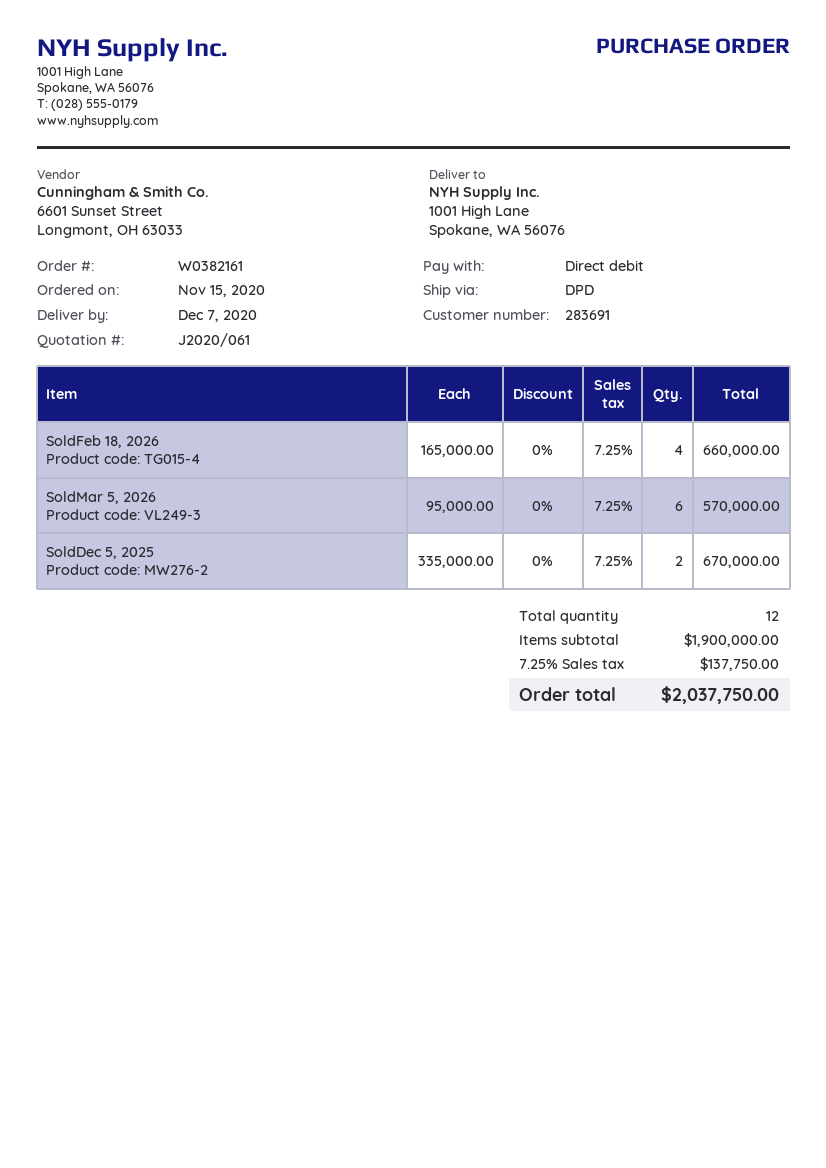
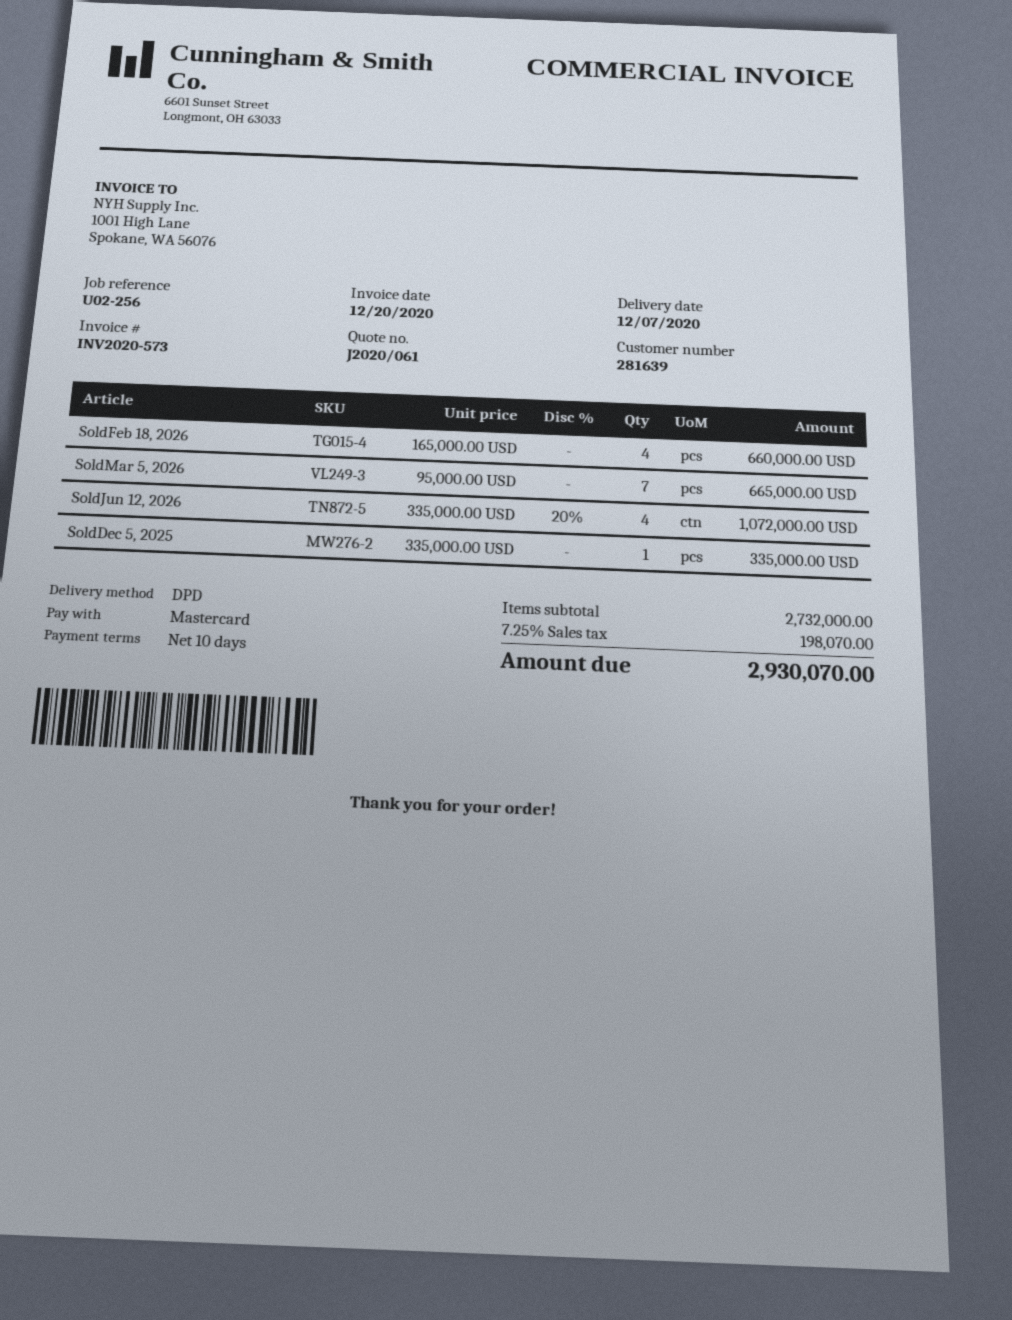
customer number: 283691 -> 281639
payment method: direct debit -> Mastercard
SoldMar 5, 2026: 6 x 95000.00 = 570000.00 -> 7 x 95000.00 = 665000.00
SoldDec 5, 2025: 2 x 335000.00 = 670000.00 -> 1 x 335000.00 = 335000.00
SoldJun 12, 2026: none -> 4 x 335000.00 - 20% = 1072000.00
subtotal: 1900000.00 -> 2732000.00
tax: 7.25% = 137750.00 -> 7.25% = 198070.00
total: 2037750.00 -> 2930070.00

